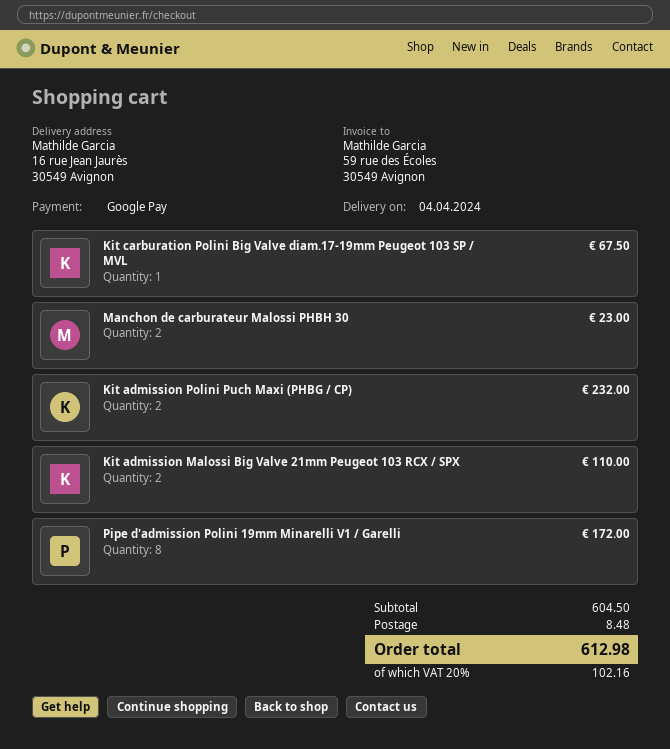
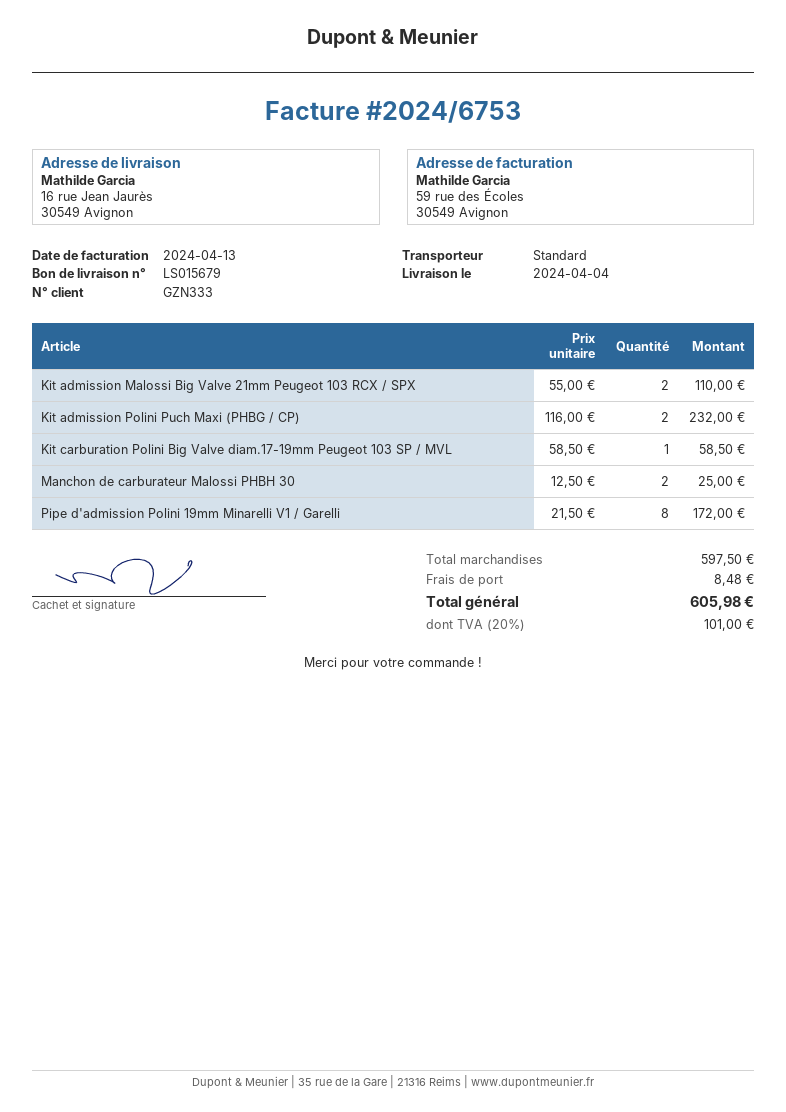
Kit carburation Polini Big Valve diam.17-19mm Peugeot 103 SP / MVL: 1 for 67.50 -> 1 for 58.50
Manchon de carburateur Malossi PHBH 30: 2 for 23.00 -> 2 for 25.00
subtotal: 604.50 -> 597.50
tax: 20% = 102.16 -> 20% = 101.00
total: 612.98 -> 605.98

